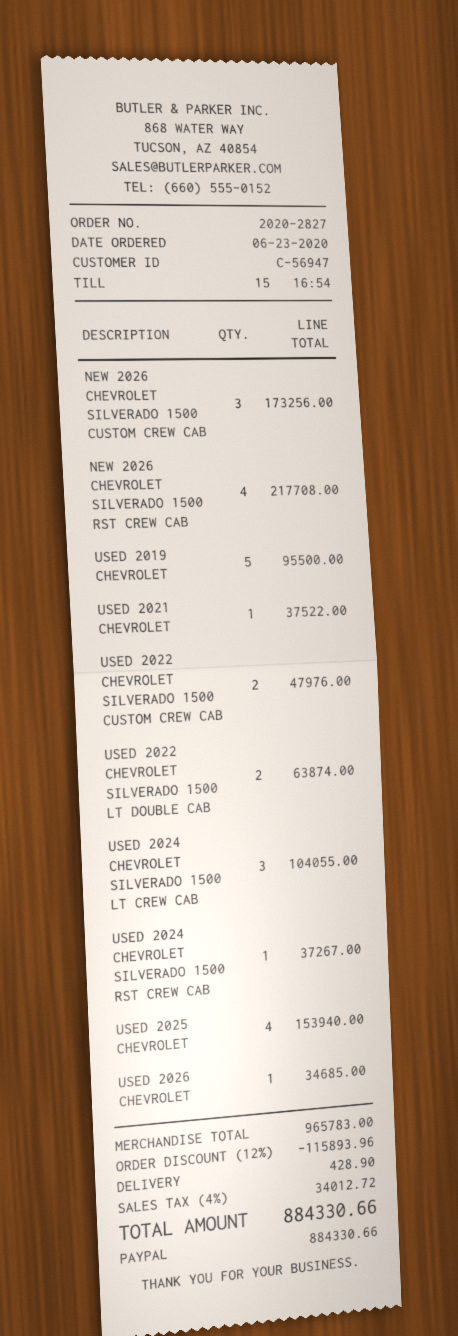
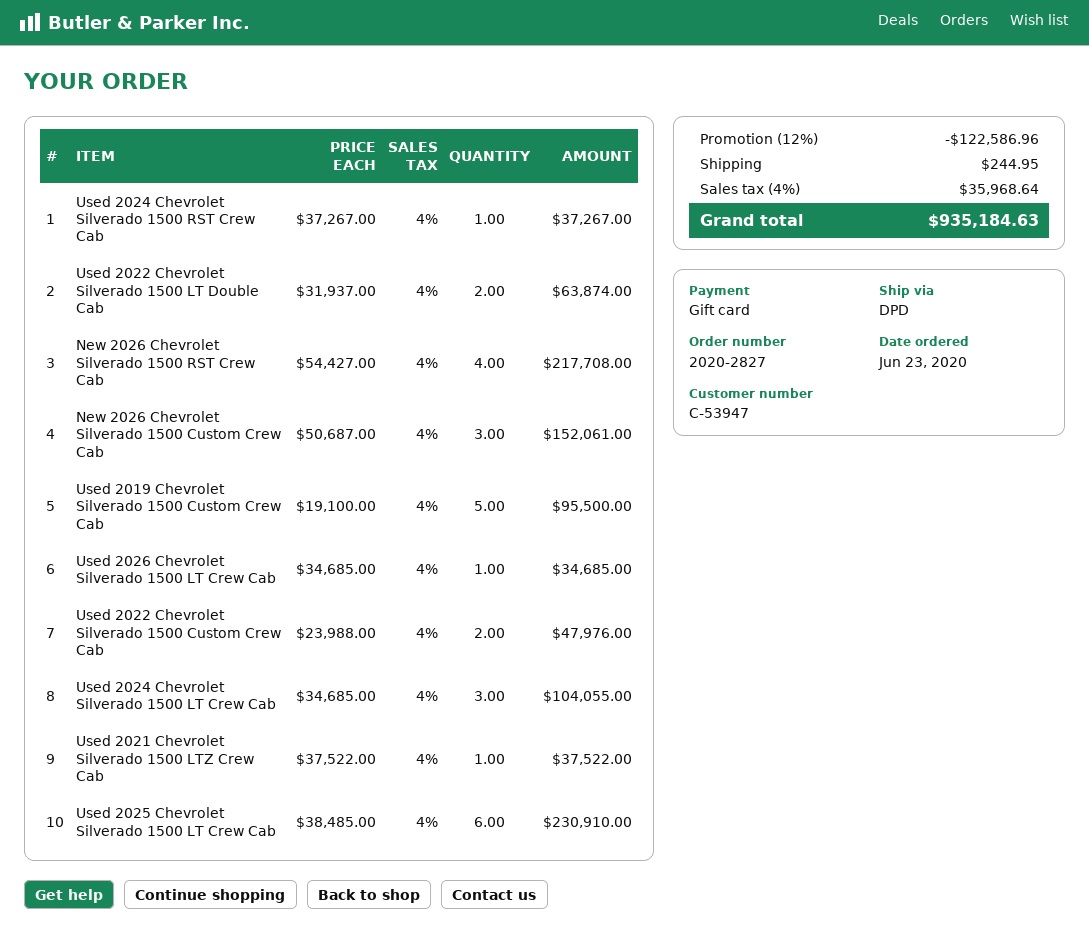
customer number: C-56947 -> C-53947
payment method: PayPal -> gift card
NEW 2026 CHEVROLET SILVERADO 1500 CUSTOM CREW CAB: 3 for 173256.00 -> 3 for 152061.00
USED 2025 CHEVROLET: 4 for 153940.00 -> 6 for 230910.00
discount: 12% = 115893.96 -> 12% = 122586.96
shipping: 428.90 -> 244.95
tax: 4% = 34012.72 -> 4% = 35968.64
total: 884330.66 -> 935184.63

